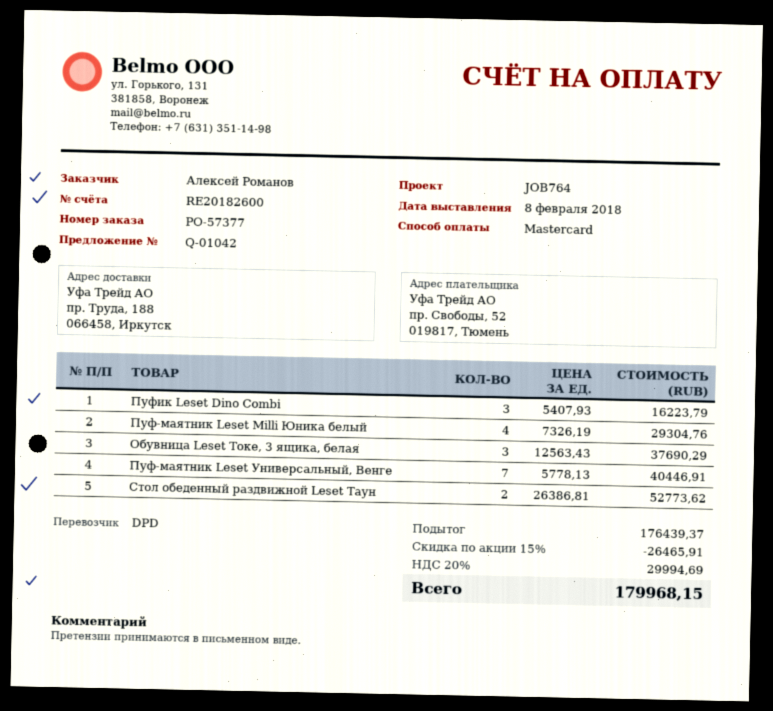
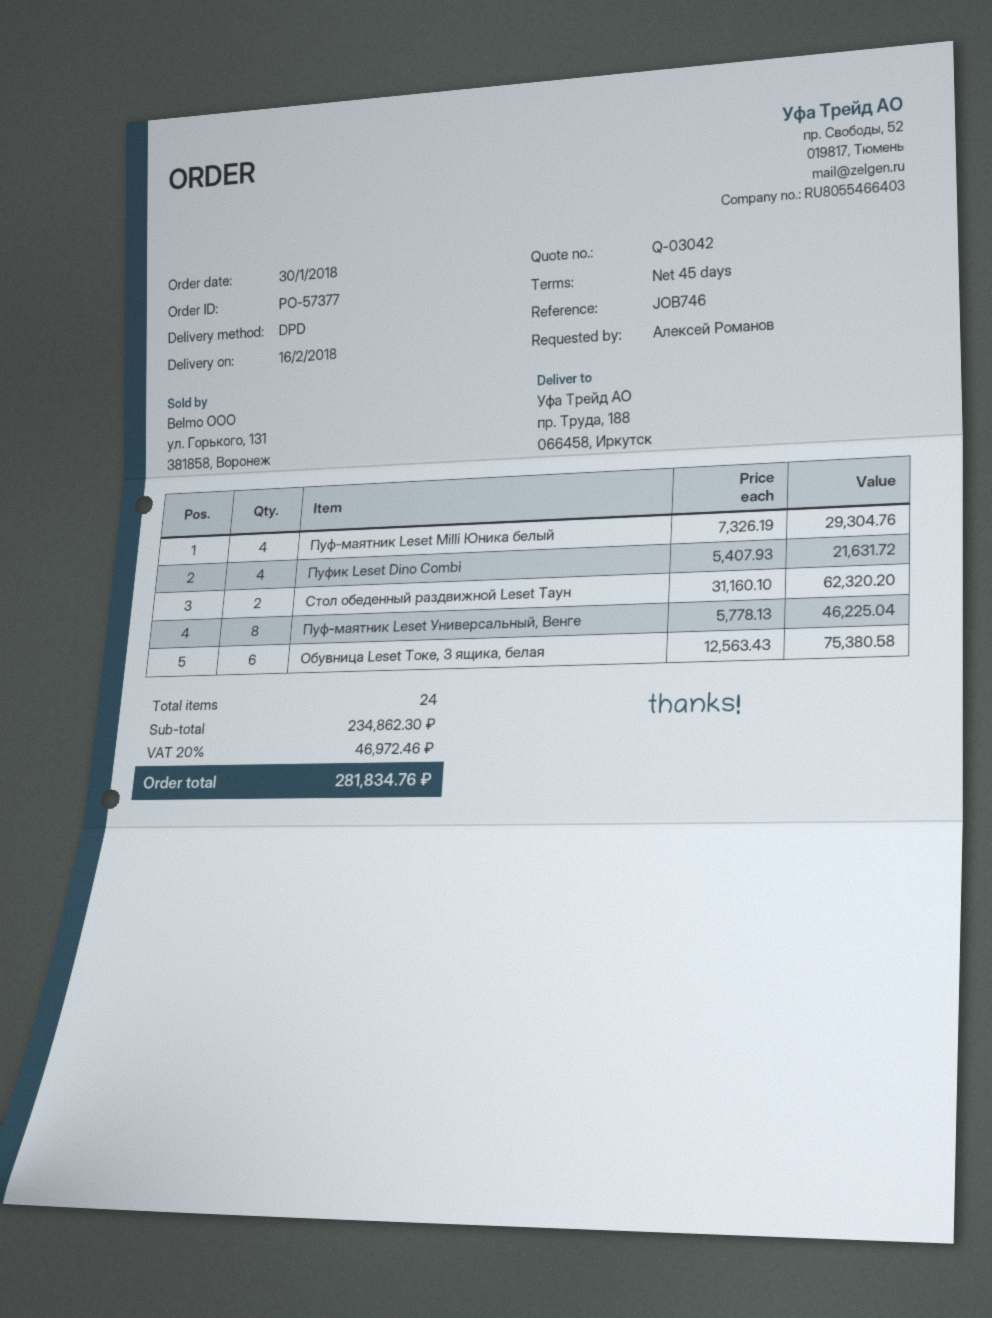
quote number: Q-01042 -> Q-03042
reference: JOB764 -> JOB746
Пуфик Leset Dino Combi: 3 x 5407.93 = 16223.79 -> 4 x 5407.93 = 21631.72
Обувница Leset Токе, 3 ящика, белая: 3 x 12563.43 = 37690.29 -> 6 x 12563.43 = 75380.58
Пуф-маятник Leset Универсальный, Венге: 7 x 5778.13 = 40446.91 -> 8 x 5778.13 = 46225.04
Стол обеденный раздвижной Leset Таун: 2 x 26386.81 = 52773.62 -> 2 x 31160.10 = 62320.20
subtotal: 176439.37 -> 234862.30
discount: 15% = 26465.91 -> none
tax: 20% = 29994.69 -> 20% = 46972.46
total: 179968.15 -> 281834.76

